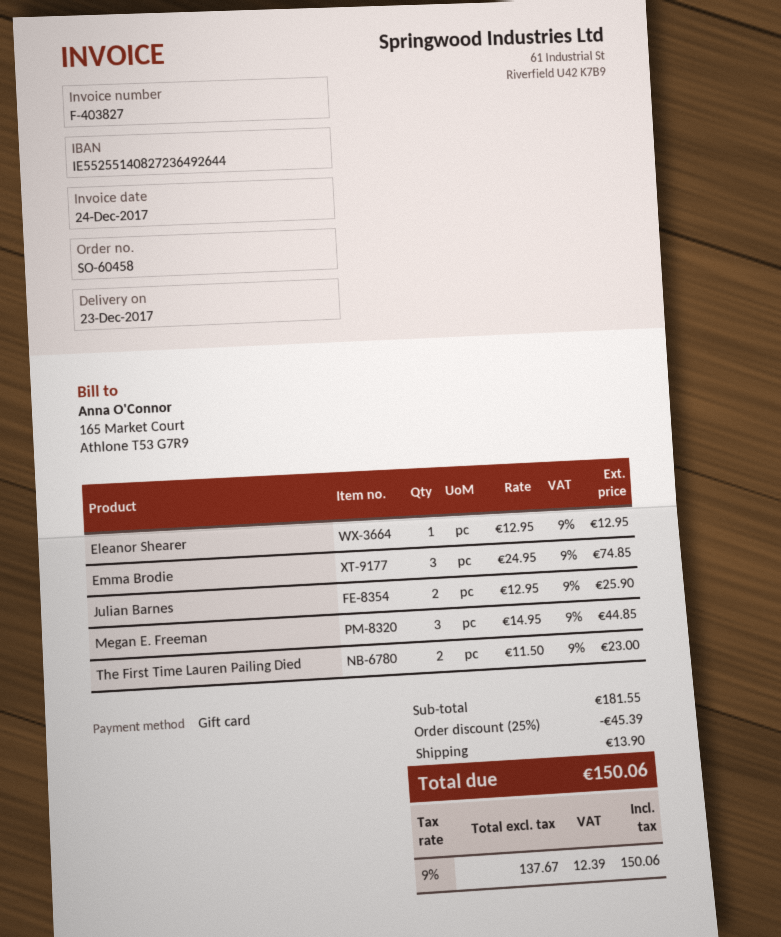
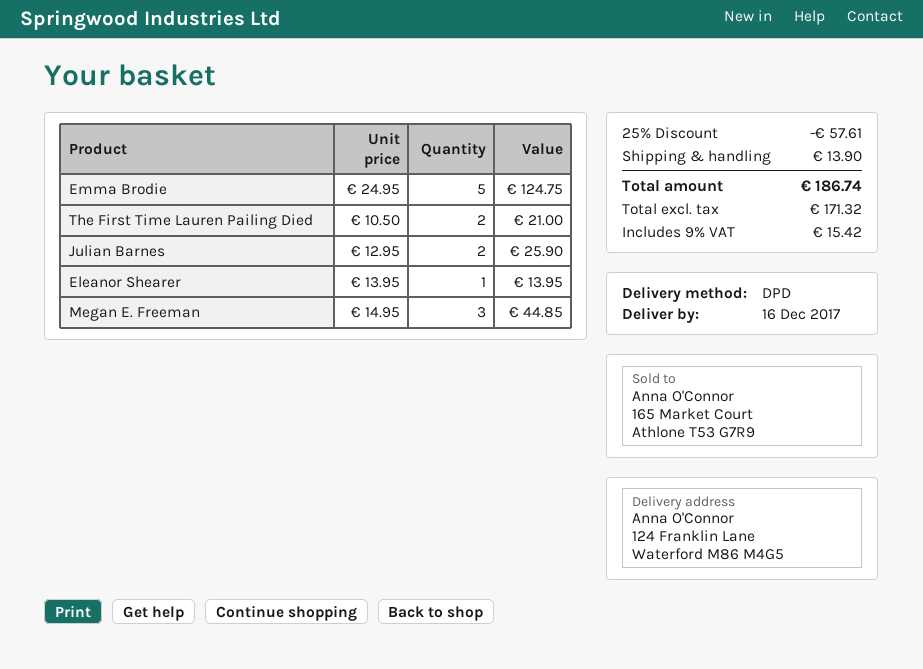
delivery date: 2017-12-23 -> 2017-12-16
Eleanor Shearer: 1 x 12.95 = 12.95 -> 1 x 13.95 = 13.95
Emma Brodie: 3 x 24.95 = 74.85 -> 5 x 24.95 = 124.75
The First Time Lauren Pailing Died: 2 x 11.50 = 23.00 -> 2 x 10.50 = 21.00
discount: 25% = 45.39 -> 25% = 57.61
net: 137.67 -> 171.32
tax: 9% = 12.39 -> 9% = 15.42
total: 150.06 -> 186.74

